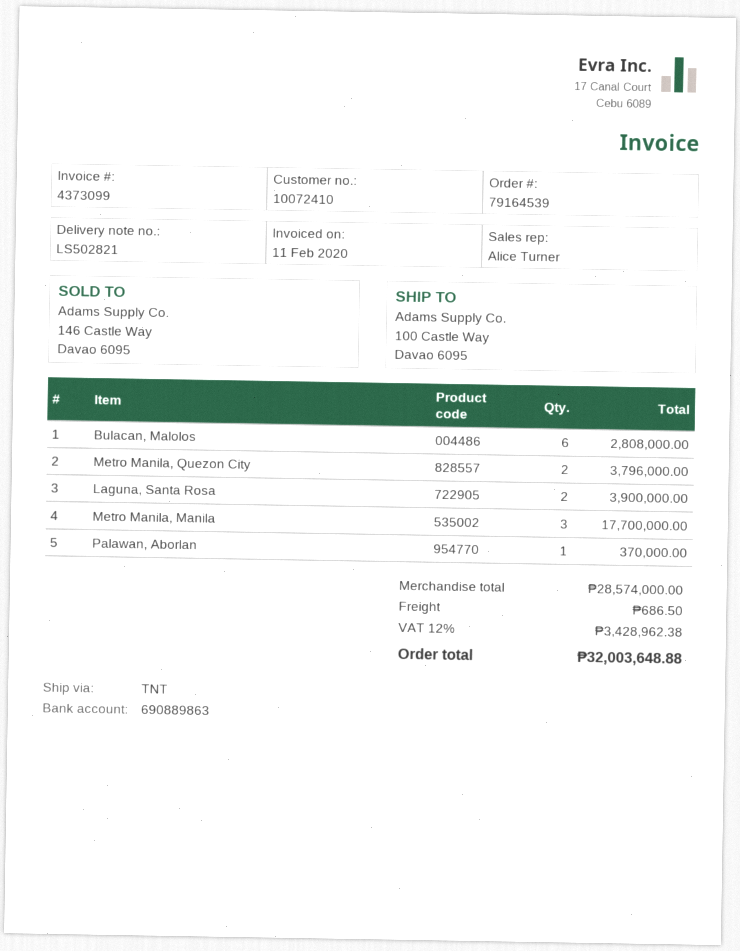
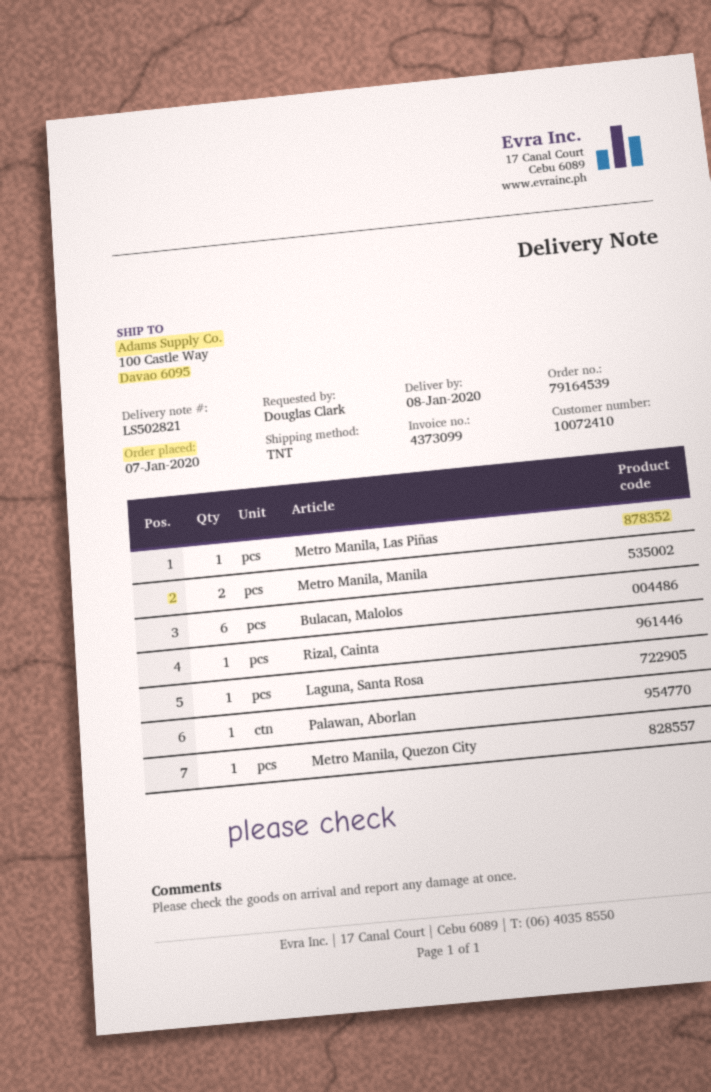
Metro Manila, Quezon City: 2 -> 1
Laguna, Santa Rosa: 2 -> 1
Metro Manila, Manila: 3 -> 2
Metro Manila, Las Piñas: none -> 1
Rizal, Cainta: none -> 1

